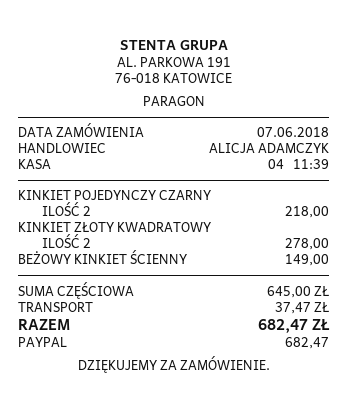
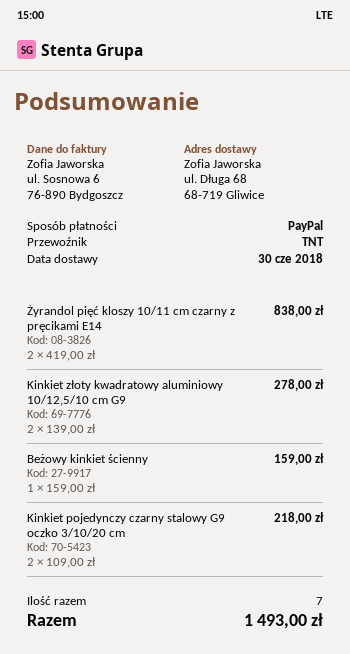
BEŻOWY KINKIET ŚCIENNY: 1 for 149.00 -> 1 for 159.00
Żyrandol pięć kloszy 10/11 cm czarny z pręcikami E14: none -> 2 for 838.00
shipping: 37.47 -> none
total: 682.47 -> 1493.00

